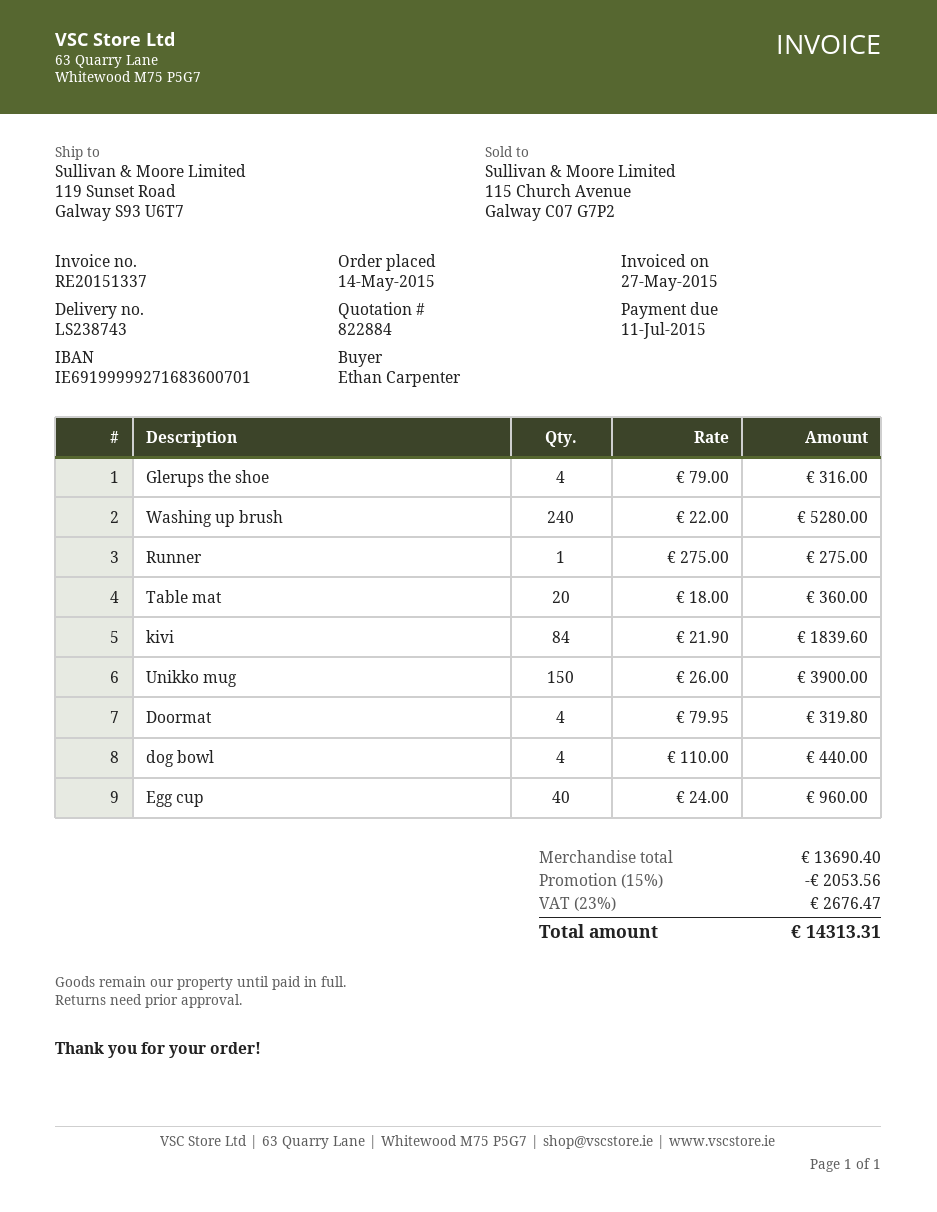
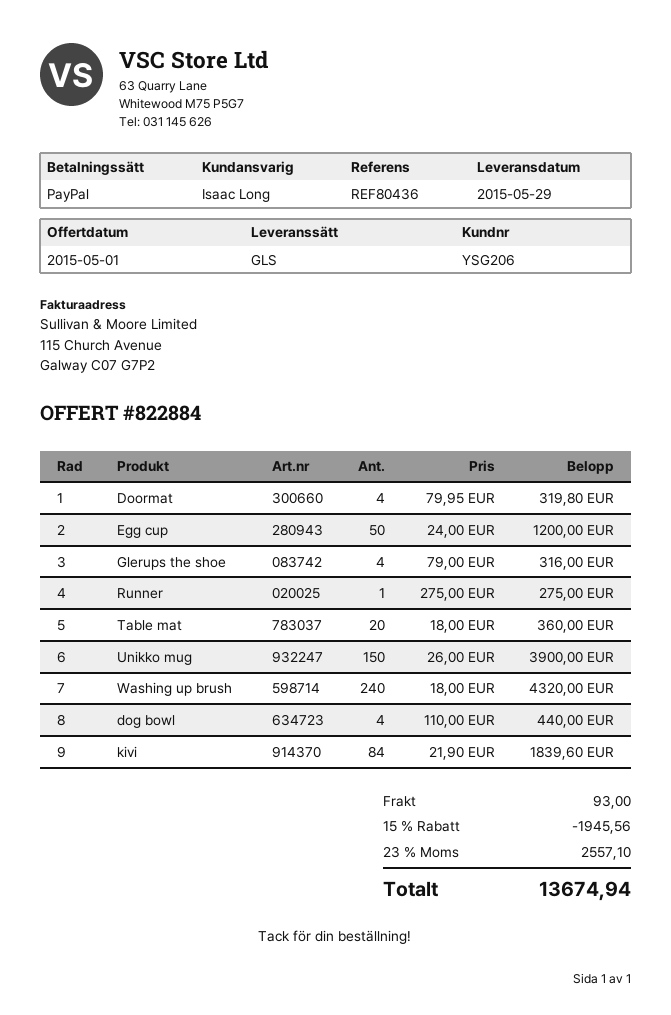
Washing up brush: 240 x 22.00 = 5280.00 -> 240 x 18.00 = 4320.00
Egg cup: 40 x 24.00 = 960.00 -> 50 x 24.00 = 1200.00
discount: 15% = 2053.56 -> 15% = 1945.56
shipping: none -> 93.00
tax: 23% = 2676.47 -> 23% = 2557.10
total: 14313.31 -> 13674.94

